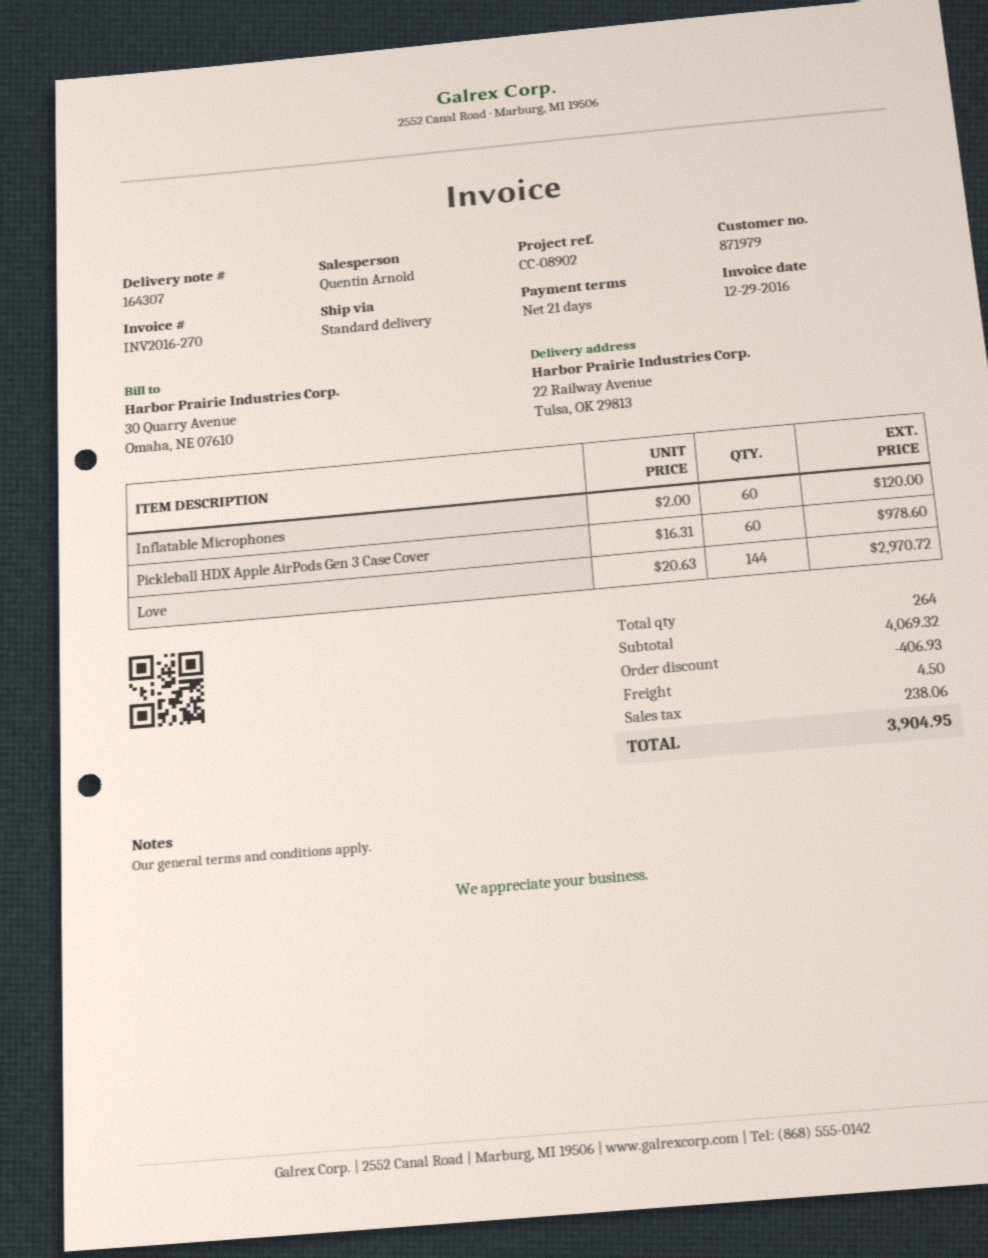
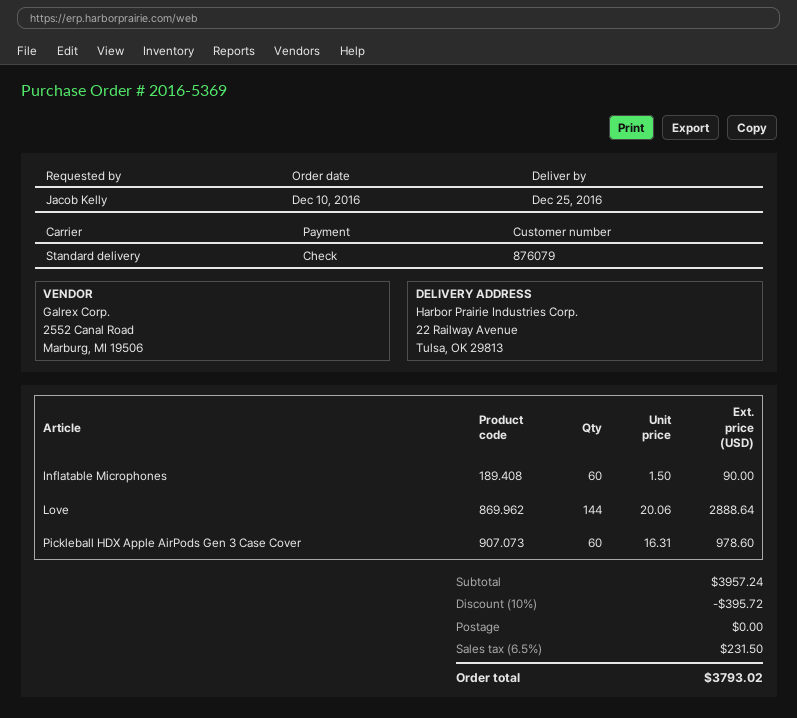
customer number: 871979 -> 876079
Inflatable Microphones: 60 x 2.00 = 120.00 -> 60 x 1.50 = 90.00
Love: 144 x 20.63 = 2970.72 -> 144 x 20.06 = 2888.64
subtotal: 4069.32 -> 3957.24
discount: 406.93 -> 395.72
shipping: 4.50 -> 0.00
tax: 238.06 -> 231.50
total: 3904.95 -> 3793.02

